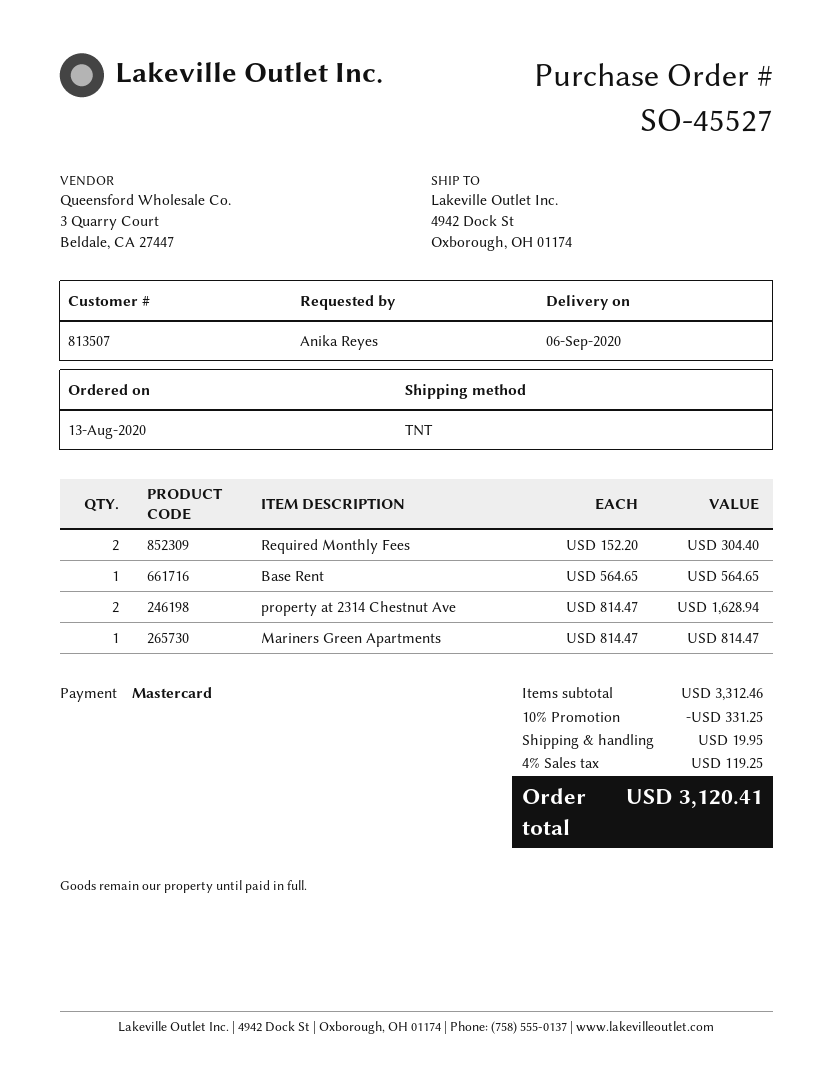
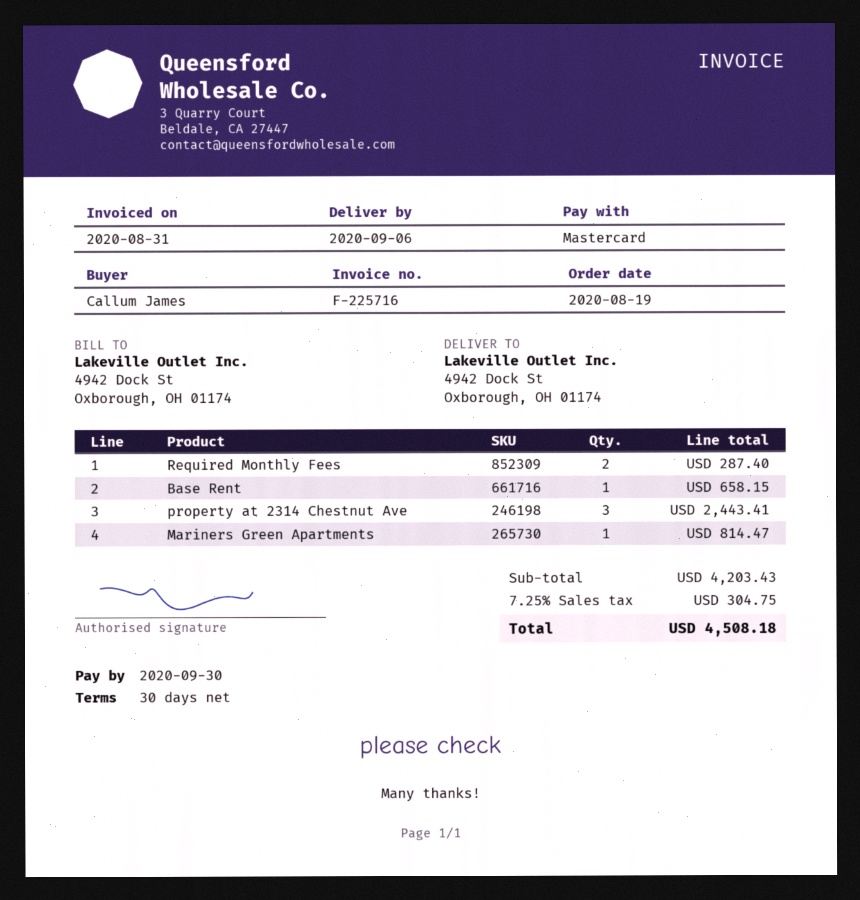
order date: 2020-08-13 -> 2020-08-19
ordered by: Anika Reyes -> Callum James
Required Monthly Fees: 2 for 304.40 -> 2 for 287.40
Base Rent: 1 for 564.65 -> 1 for 658.15
property at 2314 Chestnut Ave: 2 for 1628.94 -> 3 for 2443.41
subtotal: 3312.46 -> 4203.43
discount: 10% = 331.25 -> none
shipping: 19.95 -> none
tax: 4% = 119.25 -> 7.25% = 304.75
total: 3120.41 -> 4508.18

